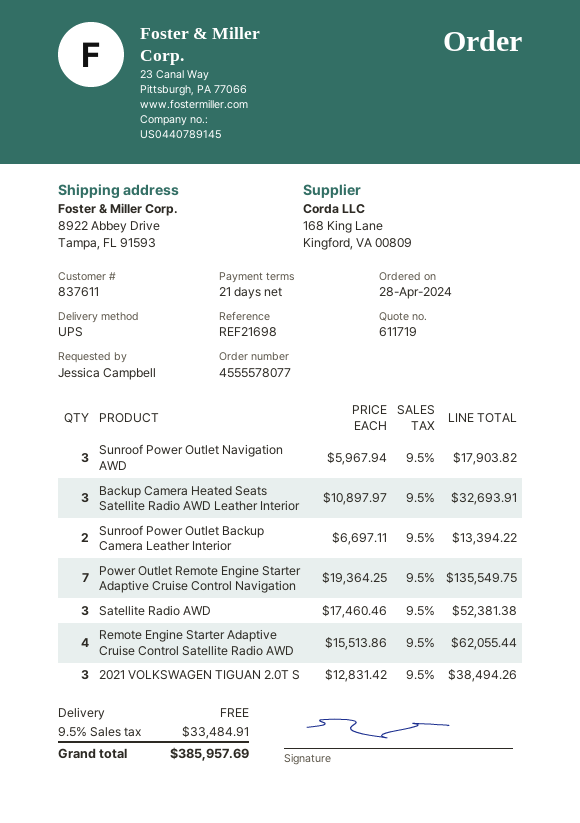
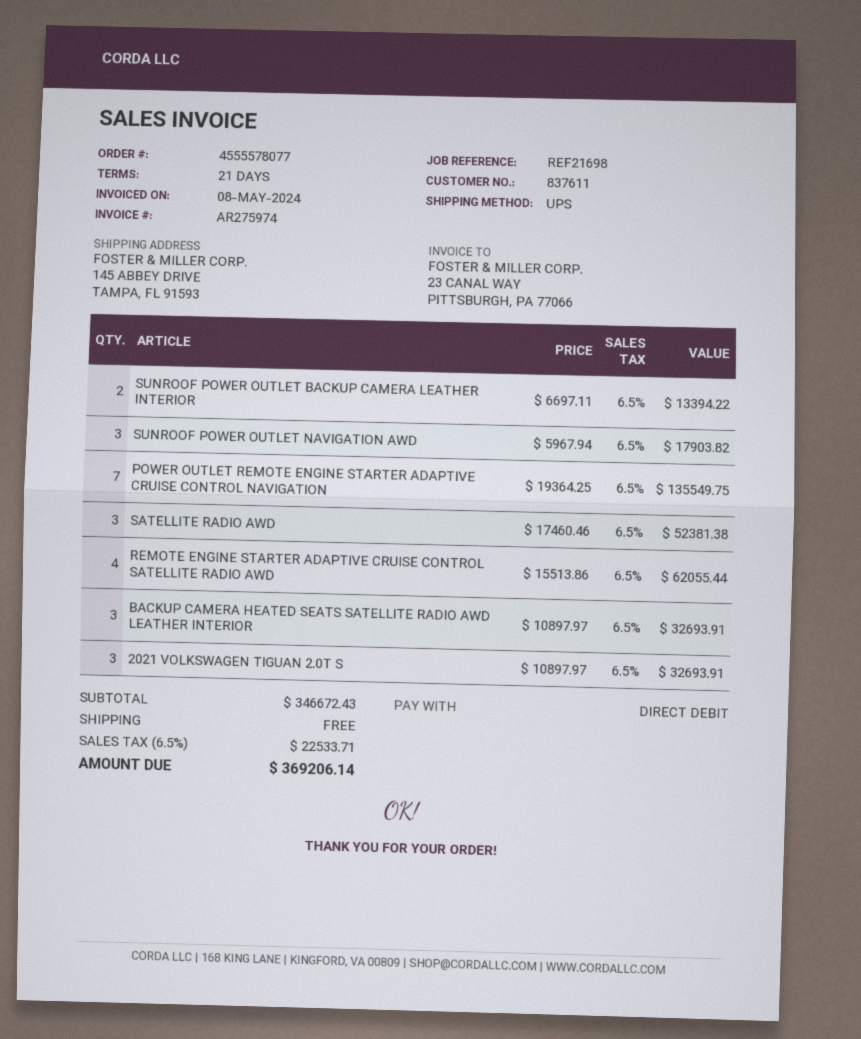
ship to: 8922 Abbey Drive, Tampa, FL 91593 -> 145 ABBEY DRIVE, TAMPA, FL 91593
2021 VOLKSWAGEN TIGUAN 2.0T S: 3 x 12831.42 = 38494.26 -> 3 x 10897.97 = 32693.91
tax: 9.5% = 33484.91 -> 6.5% = 22533.71
total: 385957.69 -> 369206.14

